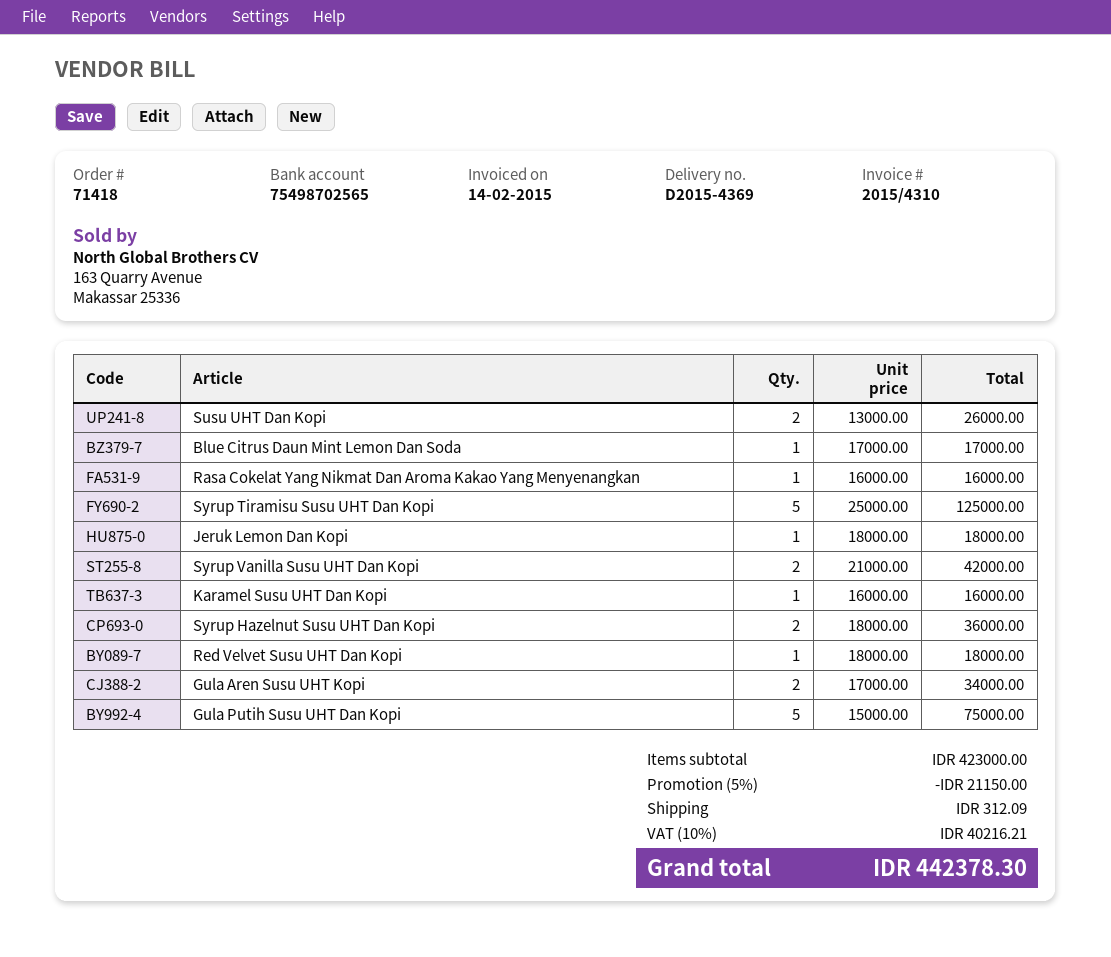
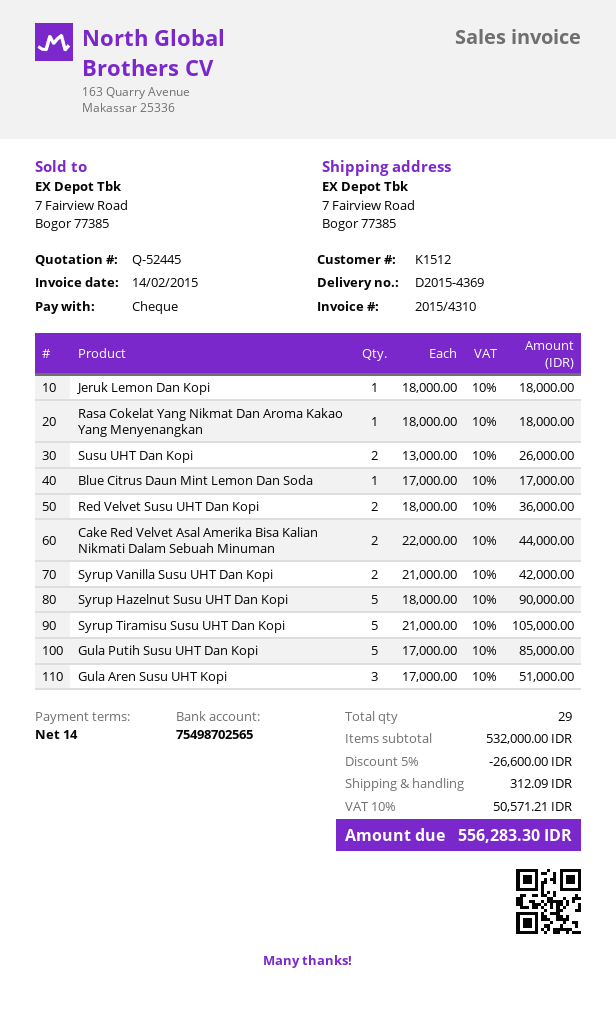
Rasa Cokelat Yang Nikmat Dan Aroma Kakao Yang Menyenangkan: 1 x 16000.00 = 16000.00 -> 1 x 18000.00 = 18000.00
Syrup Tiramisu Susu UHT Dan Kopi: 5 x 25000.00 = 125000.00 -> 5 x 21000.00 = 105000.00
Karamel Susu UHT Dan Kopi: 1 x 16000.00 = 16000.00 -> none
Syrup Hazelnut Susu UHT Dan Kopi: 2 x 18000.00 = 36000.00 -> 5 x 18000.00 = 90000.00
Red Velvet Susu UHT Dan Kopi: 1 x 18000.00 = 18000.00 -> 2 x 18000.00 = 36000.00
Gula Aren Susu UHT Kopi: 2 x 17000.00 = 34000.00 -> 3 x 17000.00 = 51000.00
Gula Putih Susu UHT Dan Kopi: 5 x 15000.00 = 75000.00 -> 5 x 17000.00 = 85000.00
Cake Red Velvet Asal Amerika Bisa Kalian Nikmati Dalam Sebuah Minuman: none -> 2 x 22000.00 = 44000.00
subtotal: 423000.00 -> 532000.00
discount: 5% = 21150.00 -> 5% = 26600.00
tax: 10% = 40216.21 -> 10% = 50571.21
total: 442378.30 -> 556283.30

